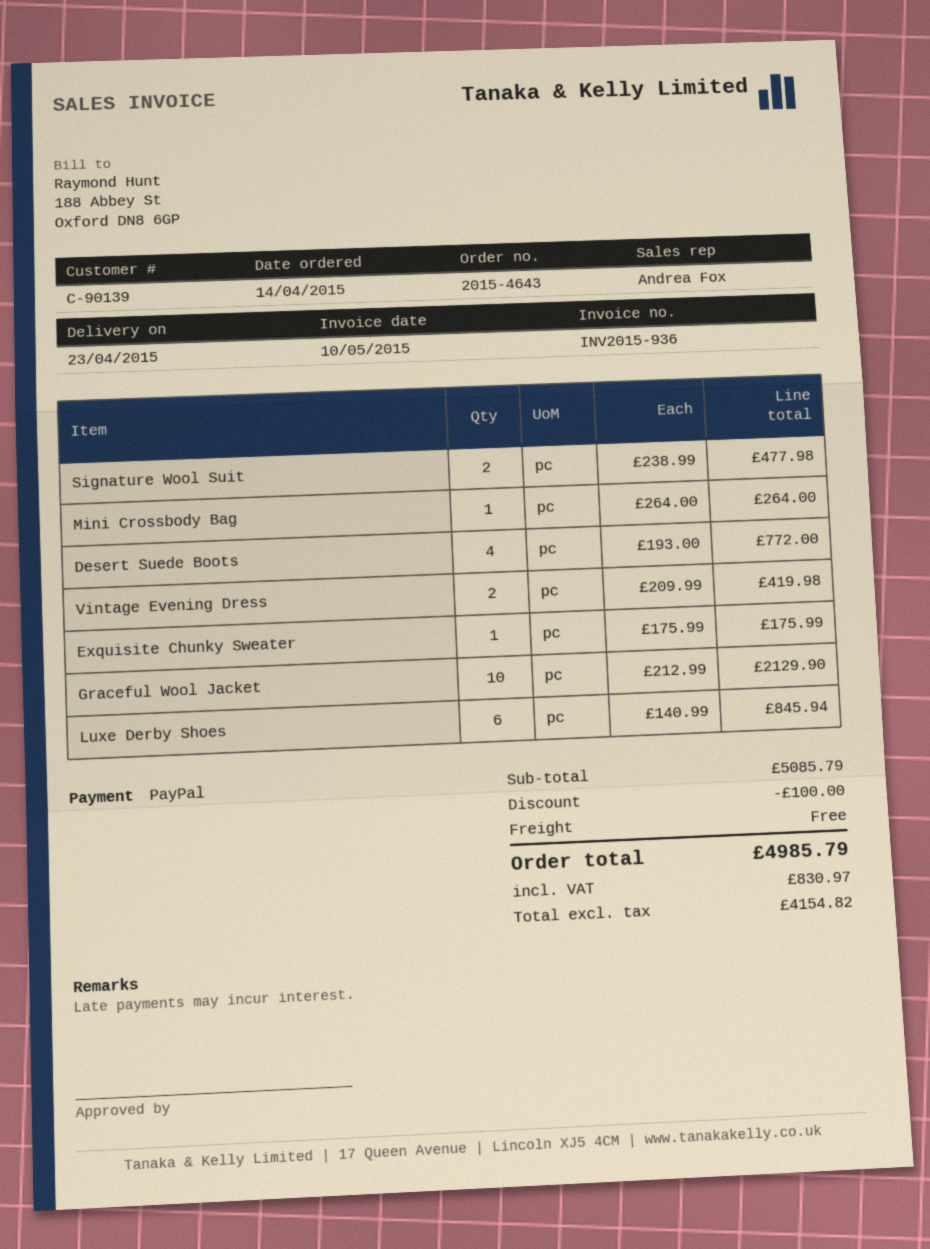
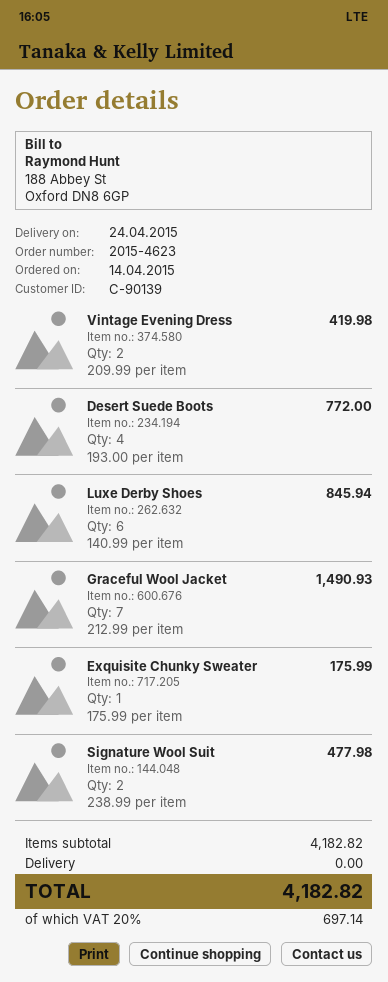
order number: 2015-4643 -> 2015-4623
delivery date: 2015-04-23 -> 2015-04-24
Mini Crossbody Bag: 1 x 264.00 = 264.00 -> none
Graceful Wool Jacket: 10 x 212.99 = 2129.90 -> 7 x 212.99 = 1490.93
subtotal: 5085.79 -> 4182.82
discount: 100.00 -> none
tax: 830.97 -> 697.14
total: 4985.79 -> 4182.82

